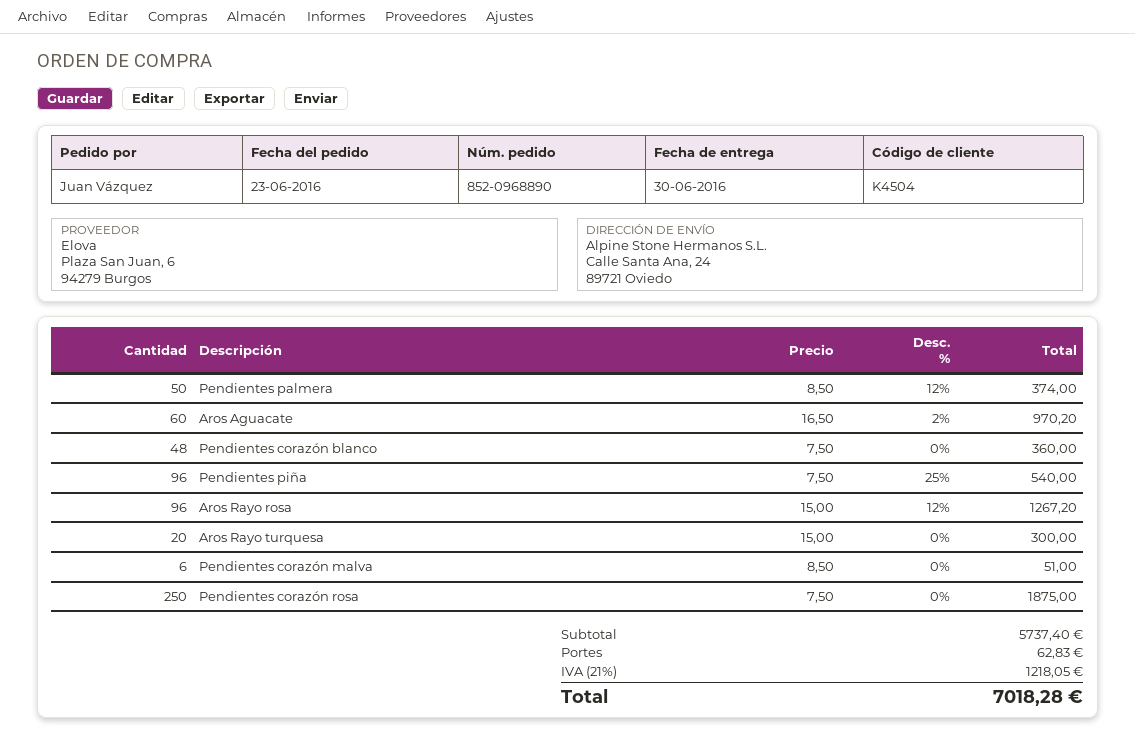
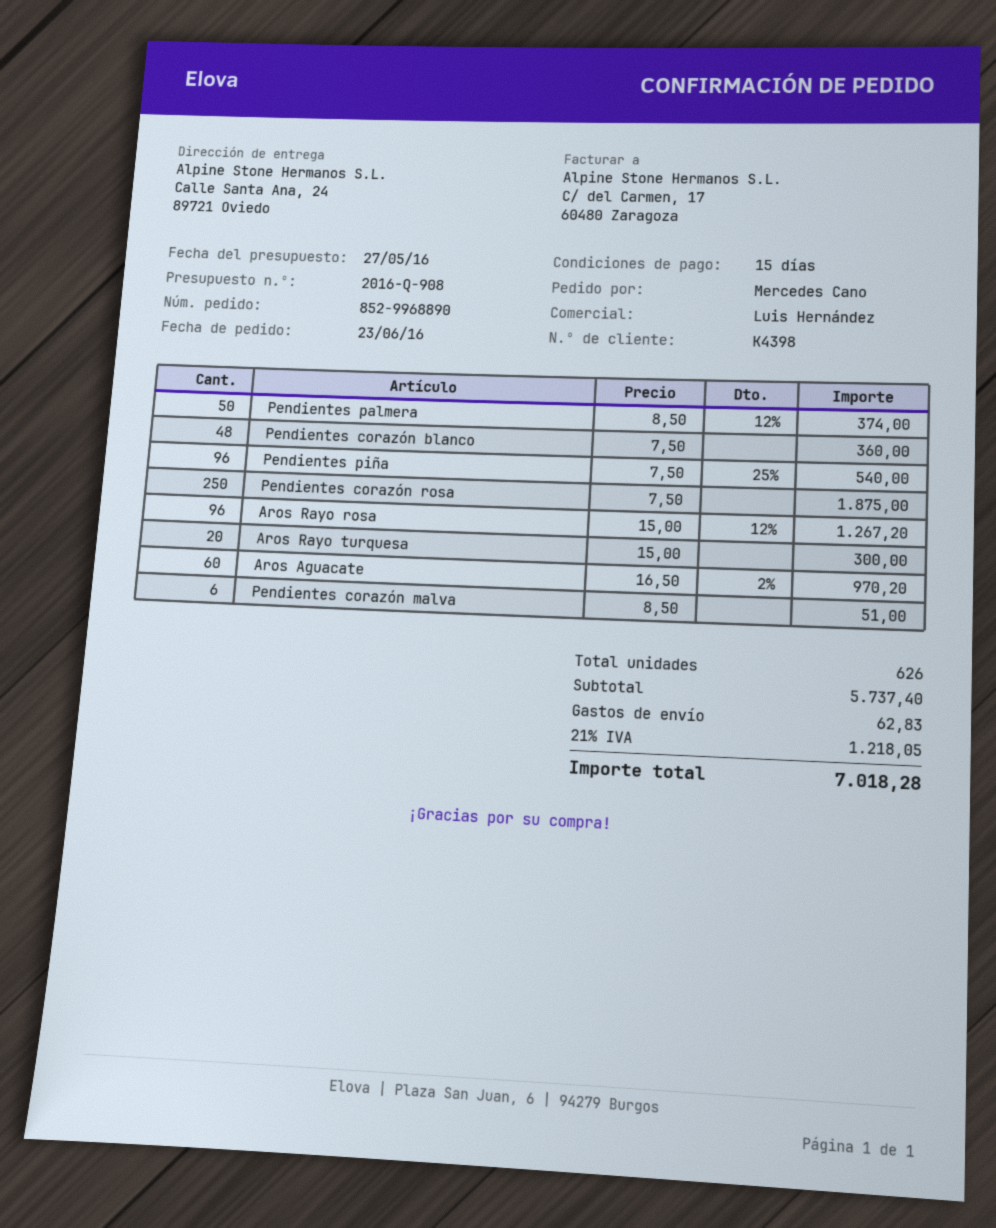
order number: 852-0968890 -> 852-9968890
customer number: K4504 -> K4398
ordered by: Juan Vázquez -> Mercedes Cano

